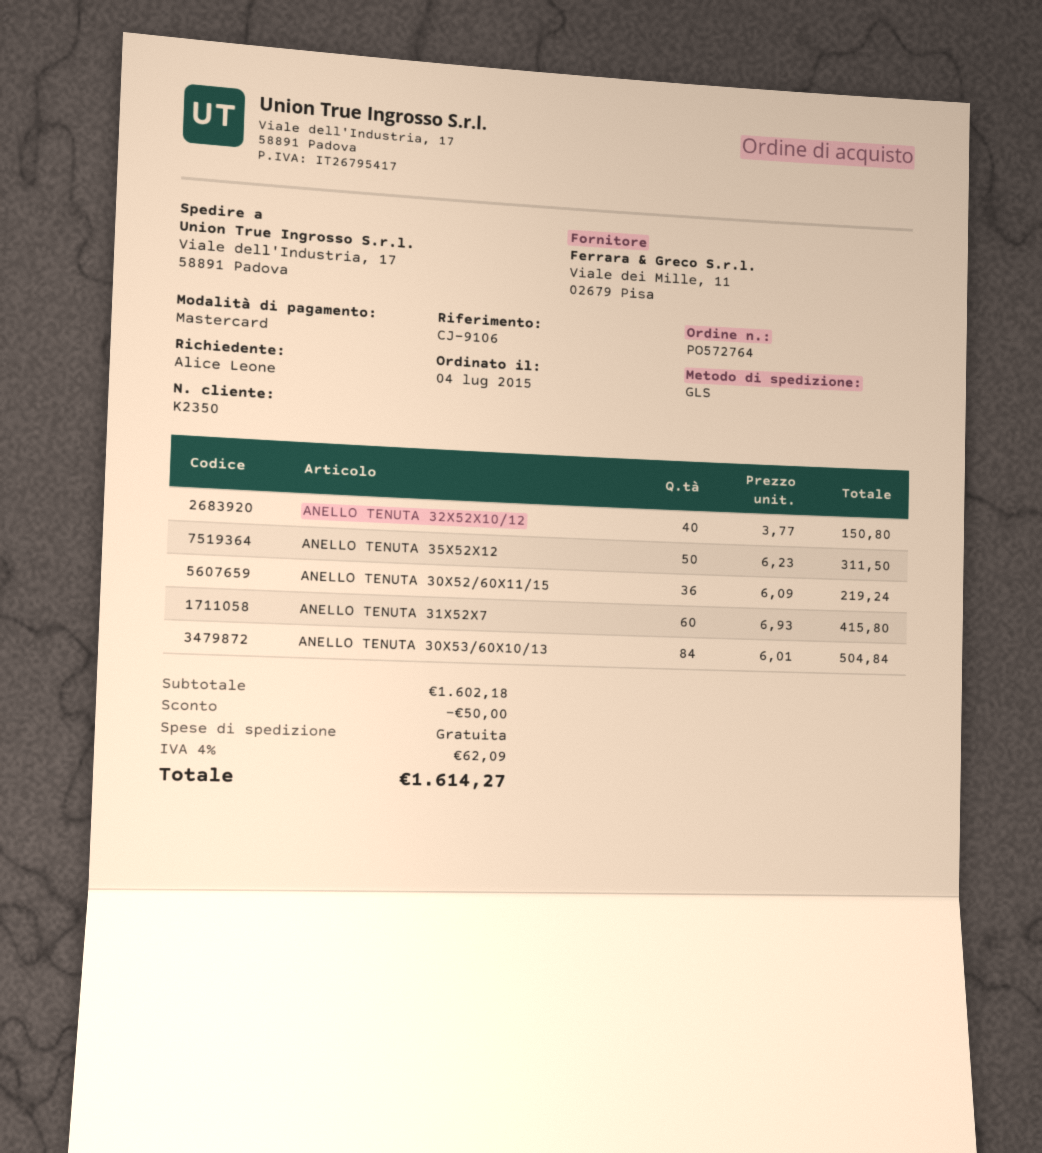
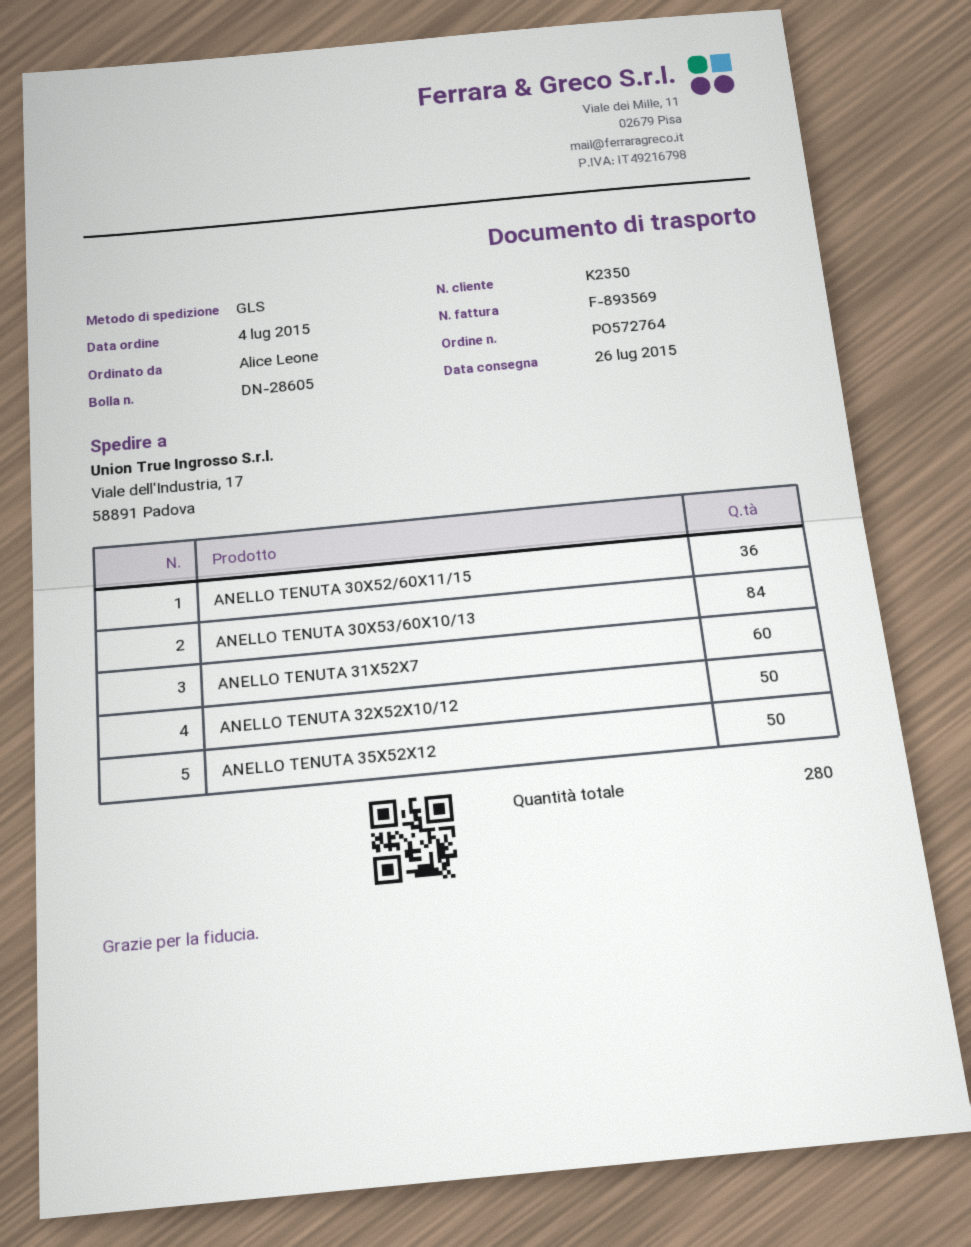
ANELLO TENUTA 32X52X10/12: 40 -> 50

